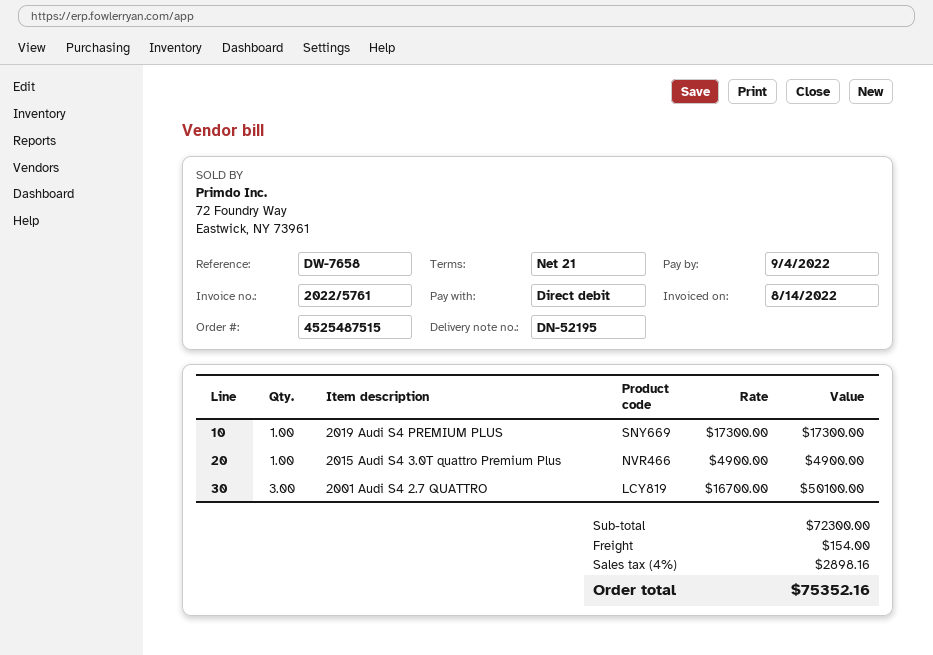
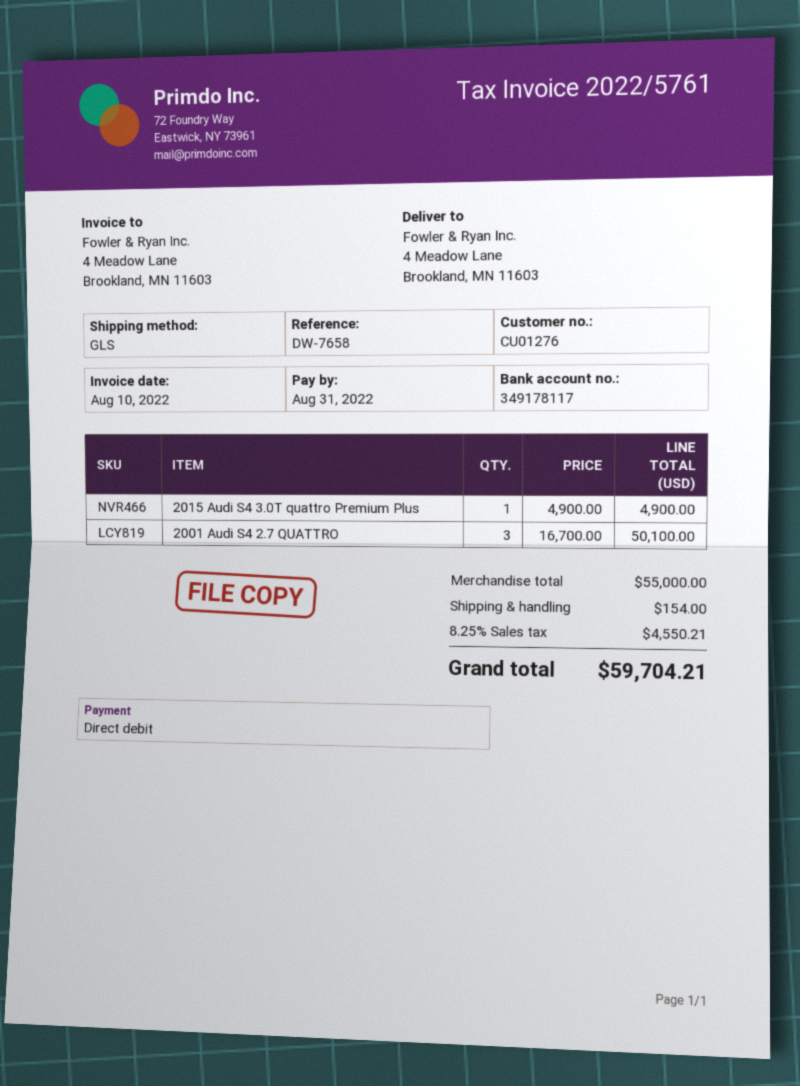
invoice date: 2022-08-14 -> 2022-08-10
due date: 2022-09-04 -> 2022-08-31
2019 Audi S4 PREMIUM PLUS: 1 x 17300.00 = 17300.00 -> none
subtotal: 72300.00 -> 55000.00
tax: 4% = 2898.16 -> 8.25% = 4550.21
total: 75352.16 -> 59704.21

